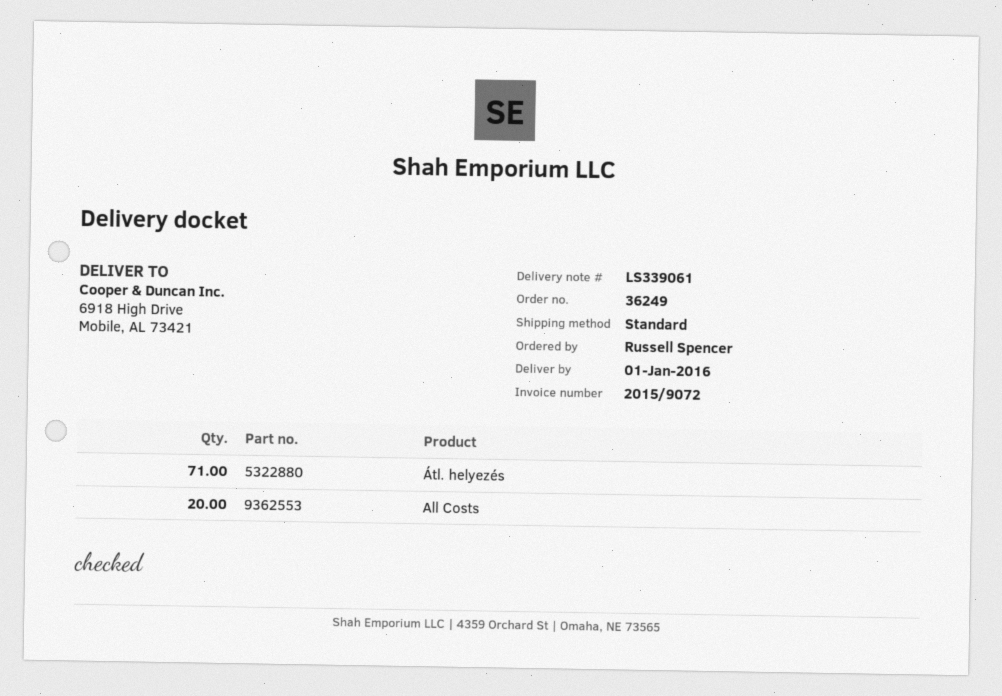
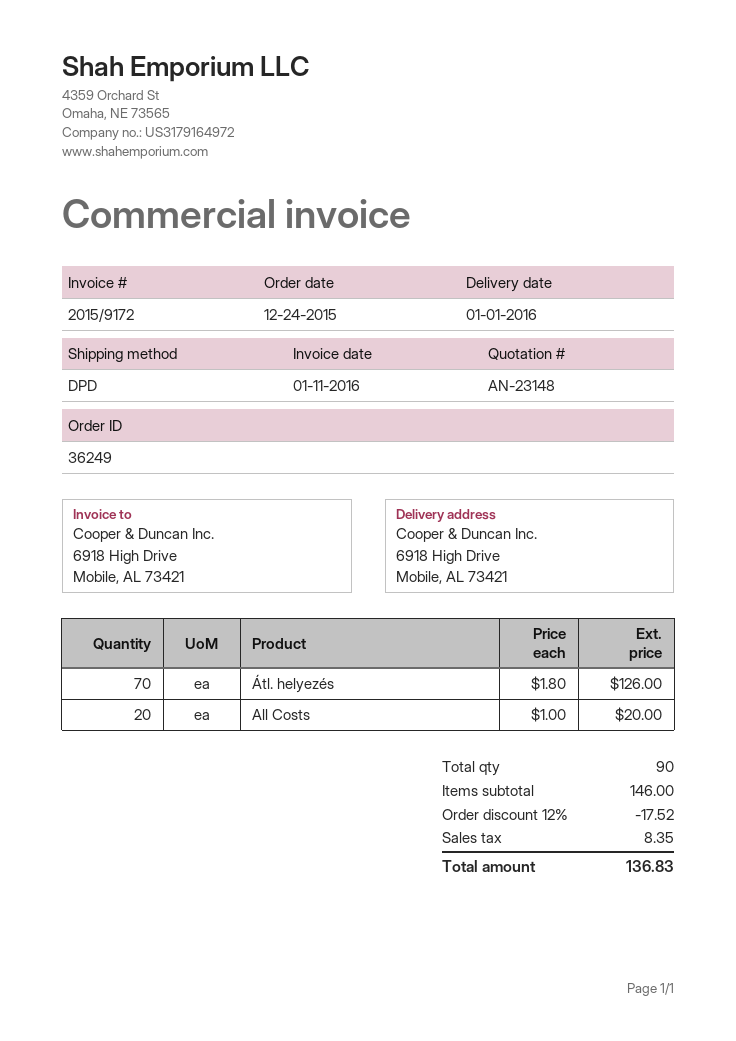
invoice number: 2015/9072 -> 2015/9172
shipping method: standard -> DPD
Átl. helyezés: 71 -> 70

